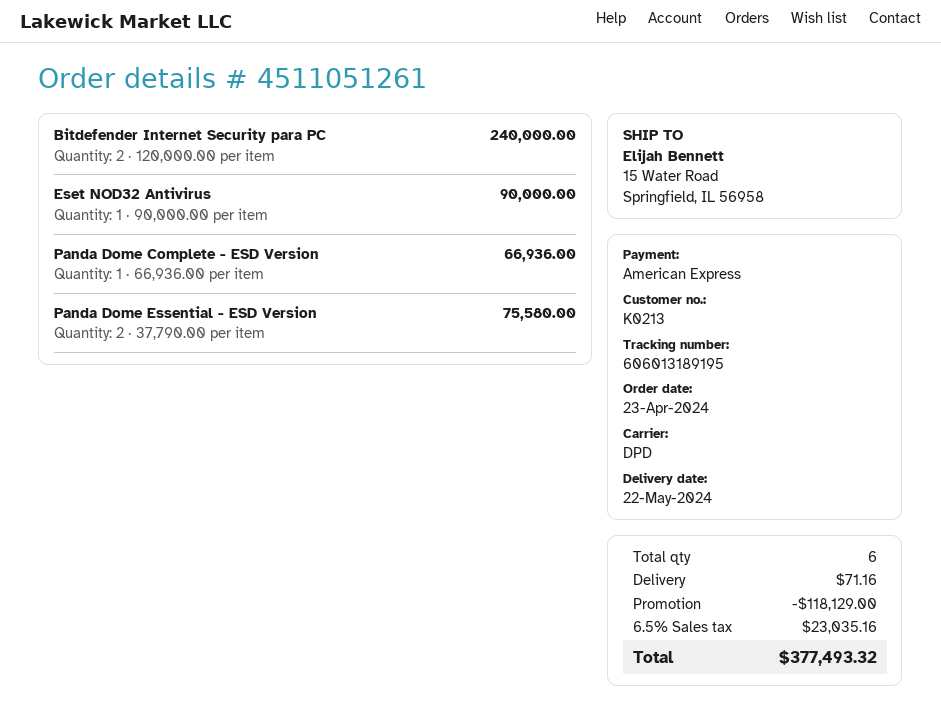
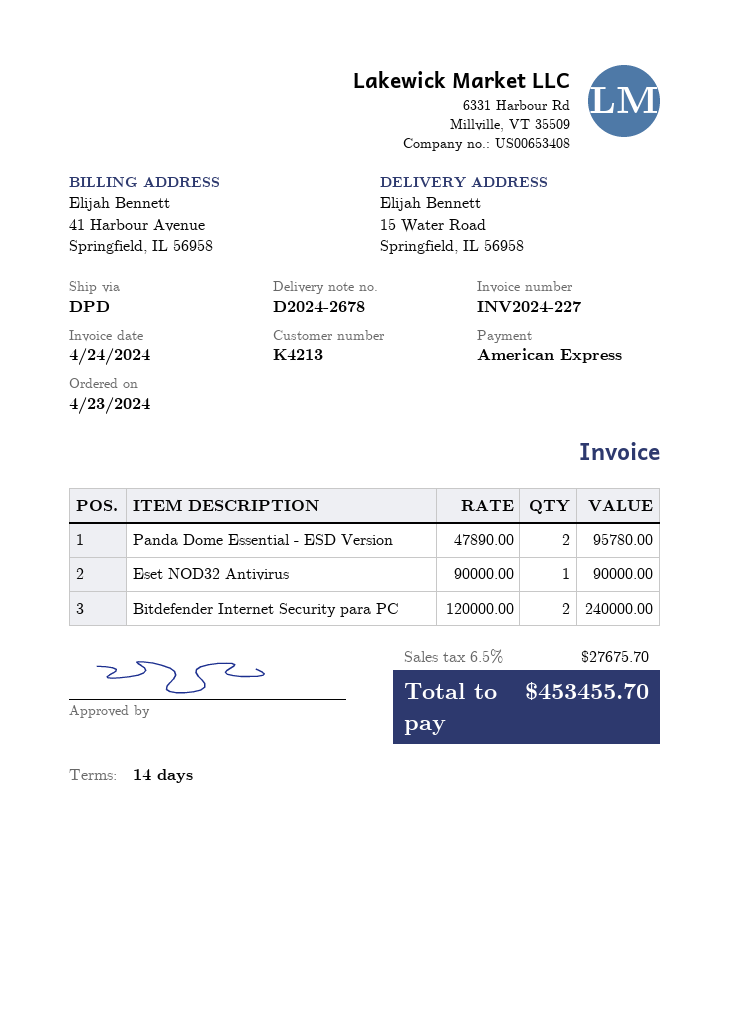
customer number: K0213 -> K4213
Panda Dome Complete - ESD Version: 1 x 66936.00 = 66936.00 -> none
Panda Dome Essential - ESD Version: 2 x 37790.00 = 75580.00 -> 2 x 47890.00 = 95780.00
discount: 118129.00 -> none
shipping: 71.16 -> none
tax: 6.5% = 23035.16 -> 6.5% = 27675.70
total: 377493.32 -> 453455.70

